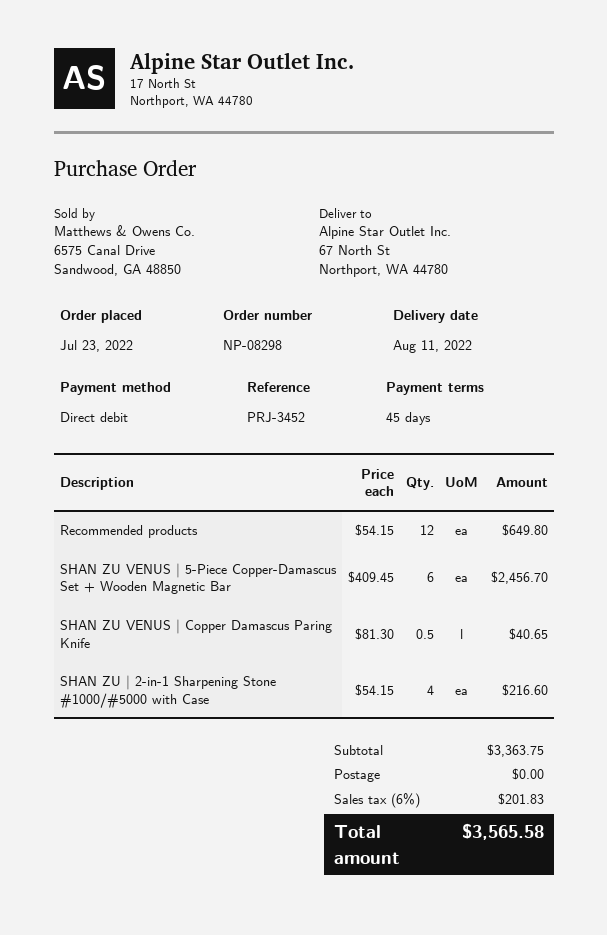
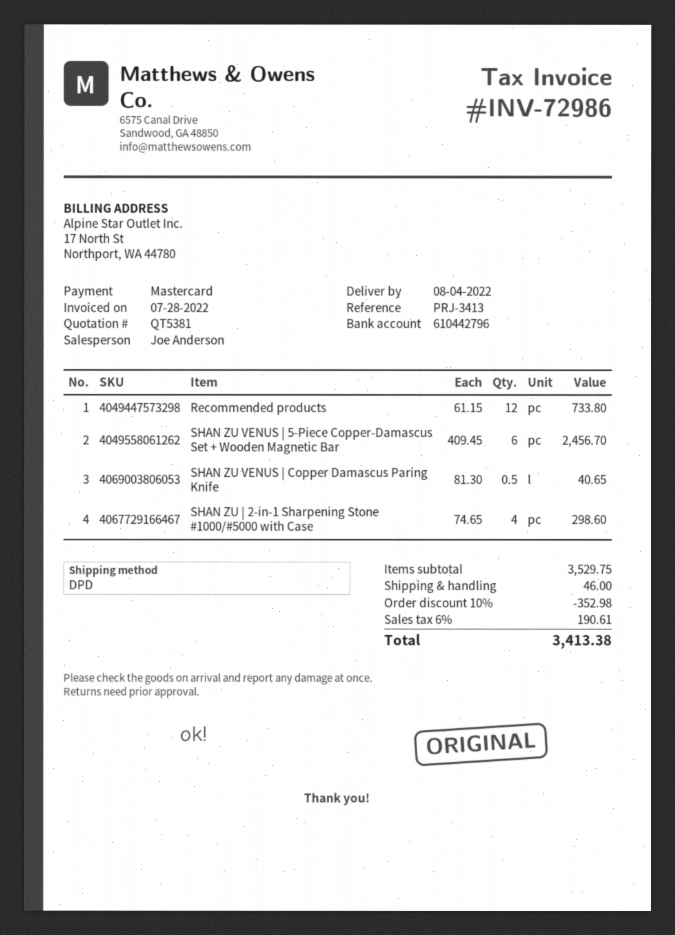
delivery date: 2022-08-11 -> 2022-08-04
reference: PRJ-3452 -> PRJ-3413
payment method: direct debit -> Mastercard
Recommended products: 12 x 54.15 = 649.80 -> 12 x 61.15 = 733.80
SHAN ZU | 2-in-1 Sharpening Stone #1000/#5000 with Case: 4 x 54.15 = 216.60 -> 4 x 74.65 = 298.60
subtotal: 3363.75 -> 3529.75
discount: none -> 10% = 352.98
shipping: 0.00 -> 46.00
tax: 6% = 201.83 -> 6% = 190.61
total: 3565.58 -> 3413.38

